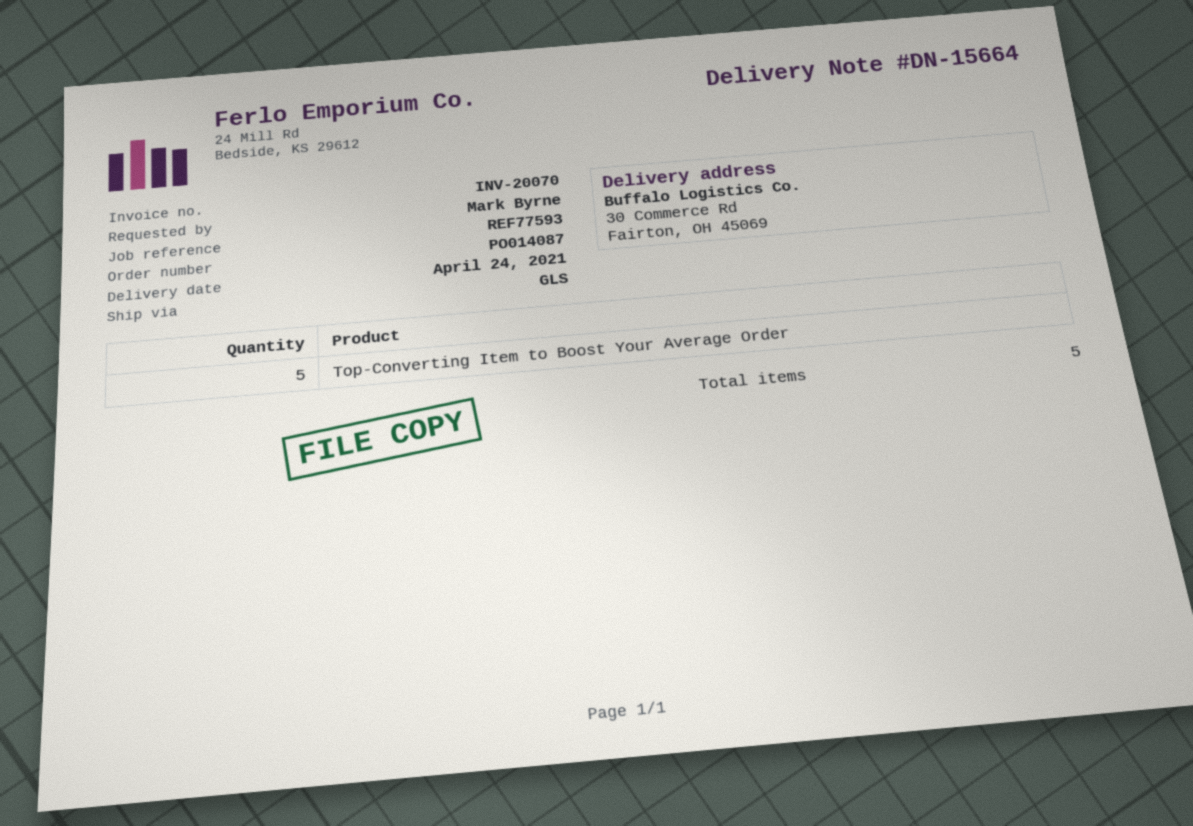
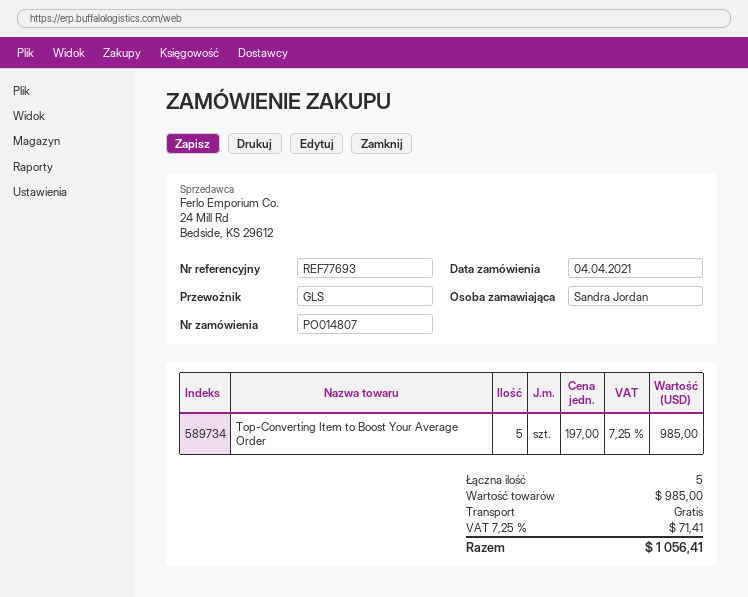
order number: PO014087 -> PO014807
reference: REF77593 -> REF77693
ordered by: Mark Byrne -> Sandra Jordan

